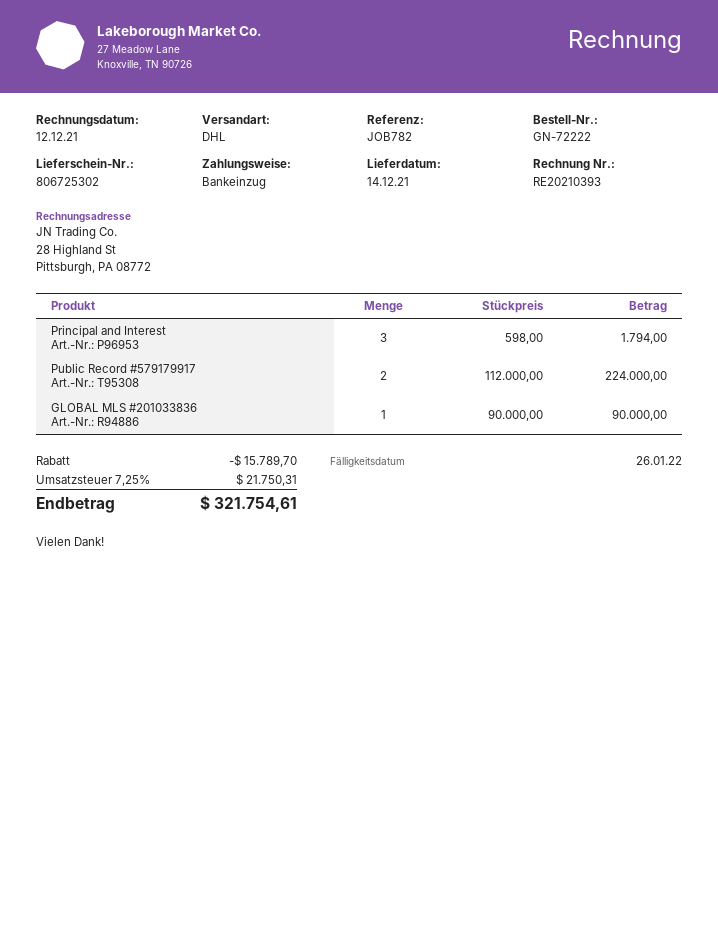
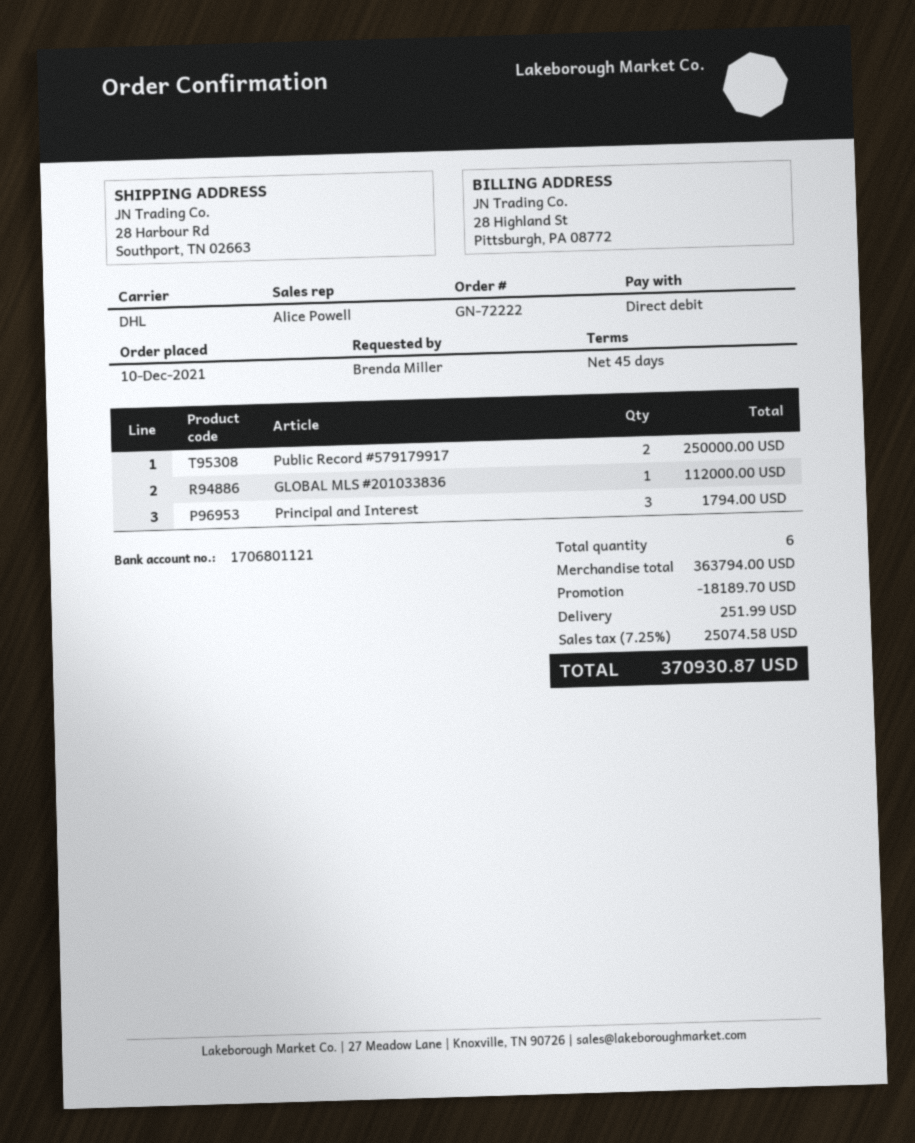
Public Record #579179917: 2 for 224000.00 -> 2 for 250000.00
GLOBAL MLS #201033836: 1 for 90000.00 -> 1 for 112000.00
discount: 15789.70 -> 18189.70
shipping: none -> 251.99
tax: 7.25% = 21750.31 -> 7.25% = 25074.58
total: 321754.61 -> 370930.87

